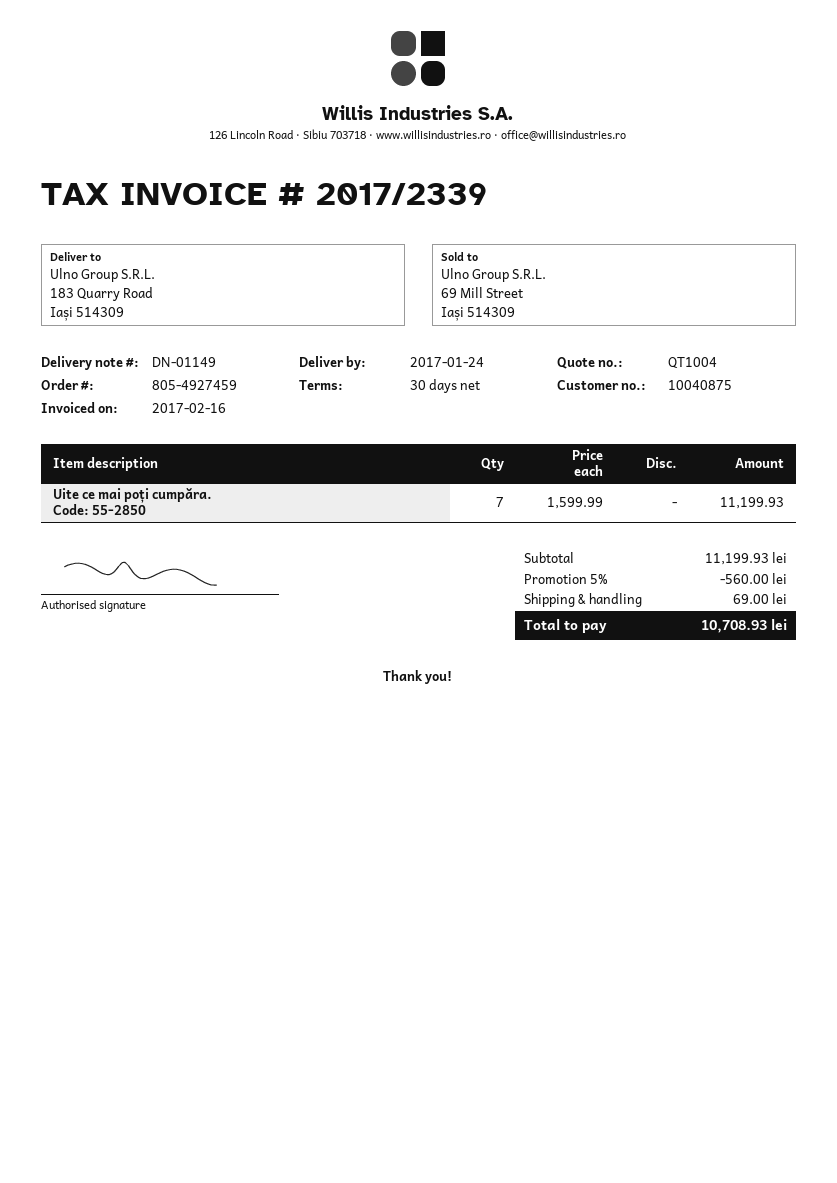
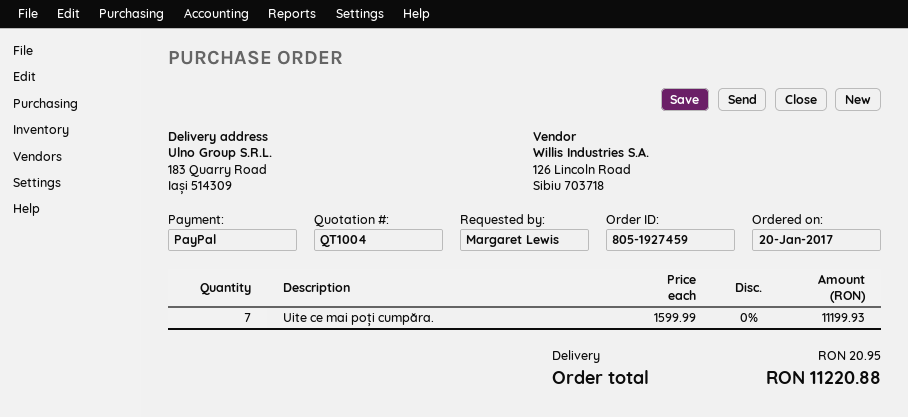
order number: 805-4927459 -> 805-1927459
discount: 5% = 560.00 -> none
shipping: 69.00 -> 20.95
total: 10708.93 -> 11220.88

